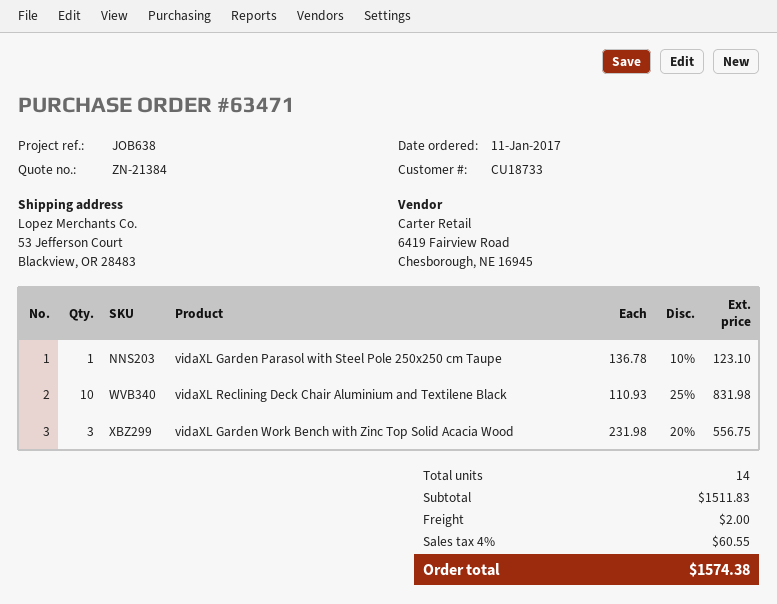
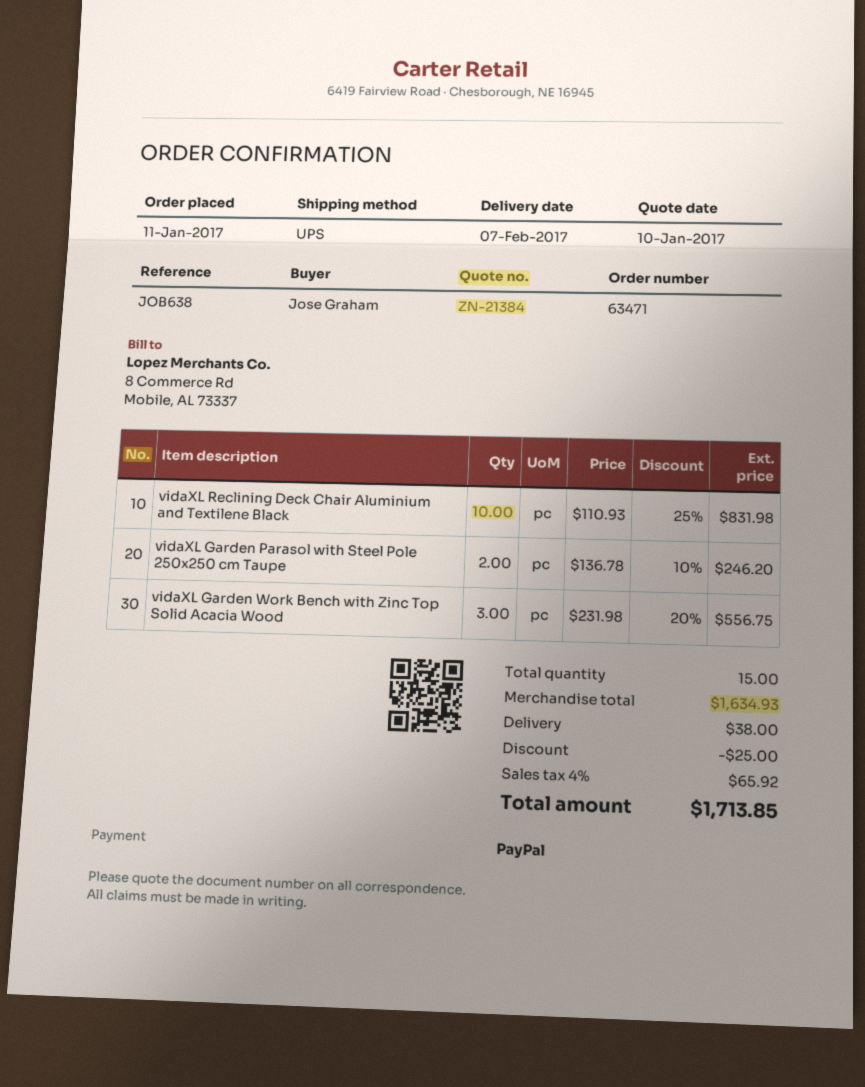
vidaXL Garden Parasol with Steel Pole 250x250 cm Taupe: 1 x 136.78 - 10% = 123.10 -> 2 x 136.78 - 10% = 246.20
total quantity: 14 -> 15
subtotal: 1511.83 -> 1634.93
discount: none -> 25.00
shipping: 2.00 -> 38.00
tax: 4% = 60.55 -> 4% = 65.92
total: 1574.38 -> 1713.85

